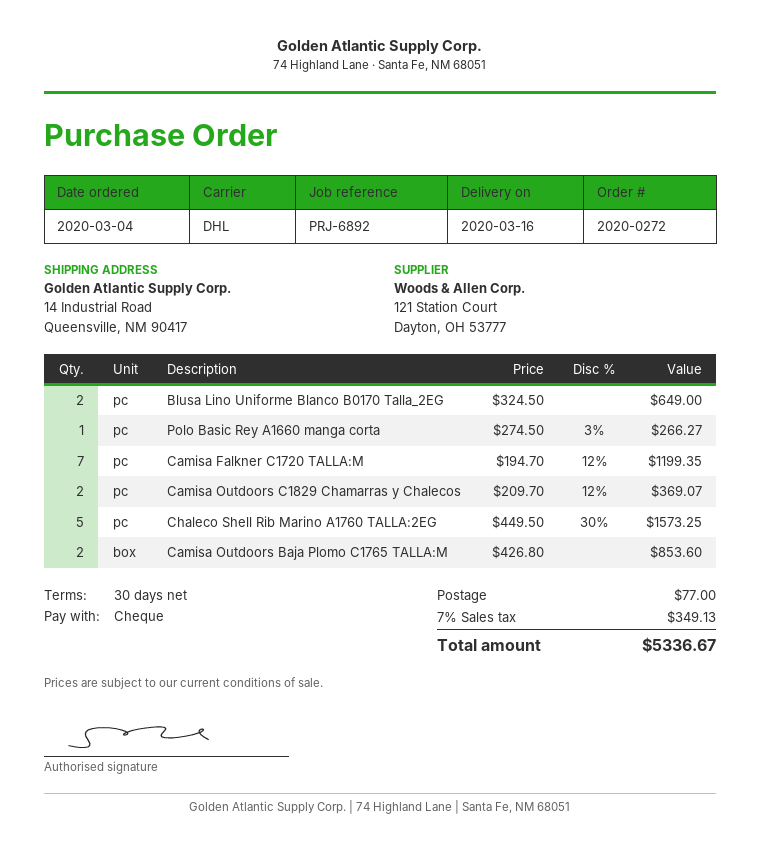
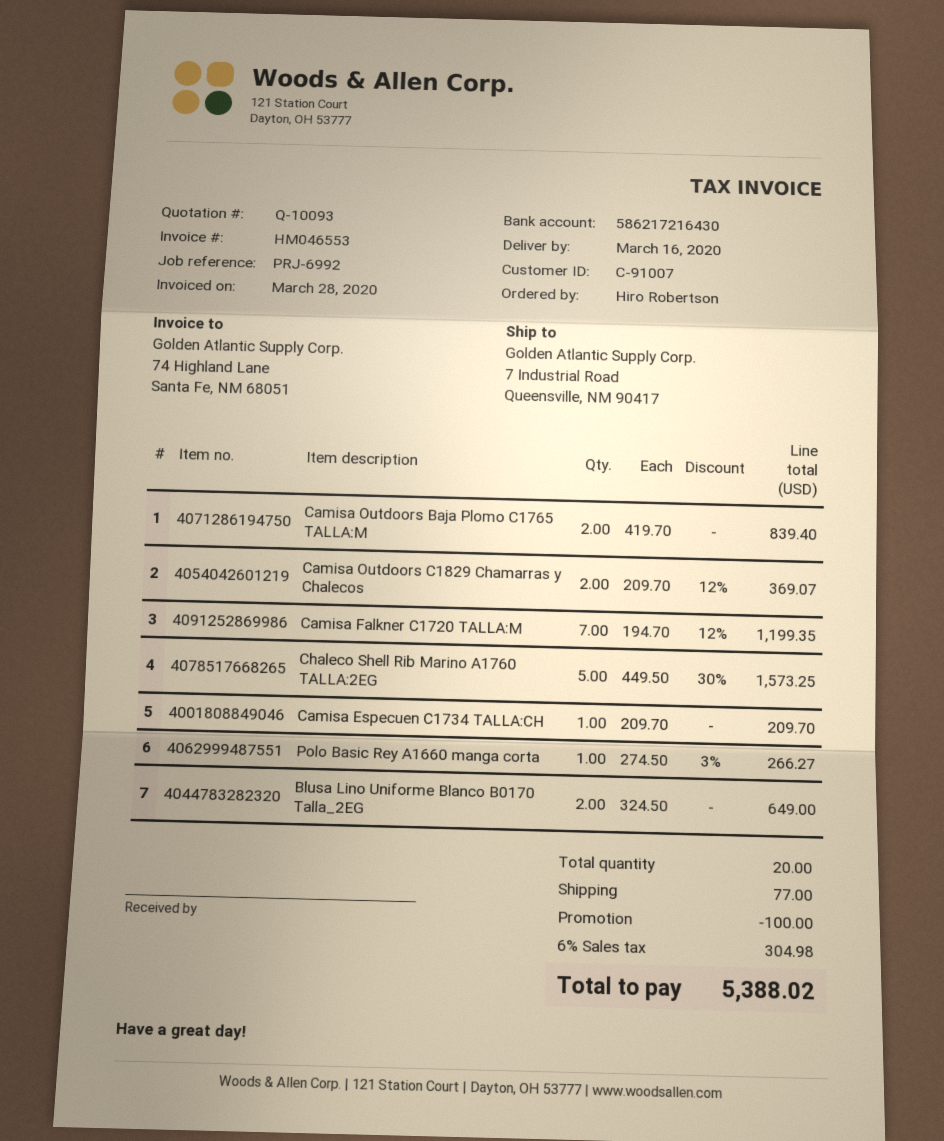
reference: PRJ-6892 -> PRJ-6992
ship to: 14 Industrial Road, Queensville, NM 90417 -> 7 Industrial Road, Queensville, NM 90417
Camisa Outdoors Baja Plomo C1765 TALLA:M: 2 x 426.80 = 853.60 -> 2 x 419.70 = 839.40
Camisa Especuen C1734 TALLA:CH: none -> 1 x 209.70 = 209.70
discount: none -> 100.00
tax: 7% = 349.13 -> 6% = 304.98
total: 5336.67 -> 5388.02

